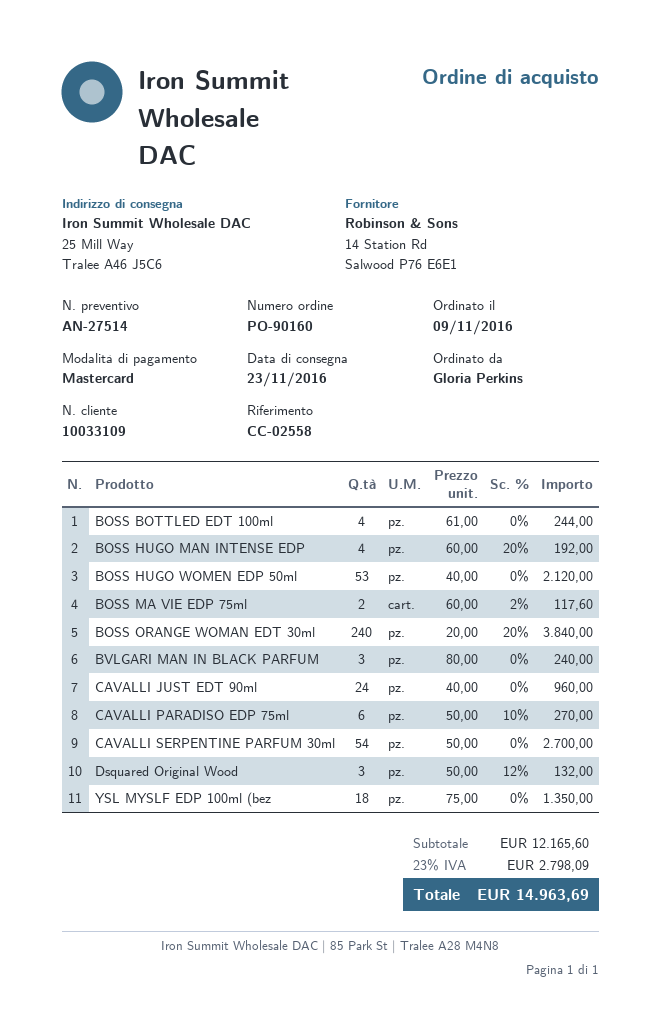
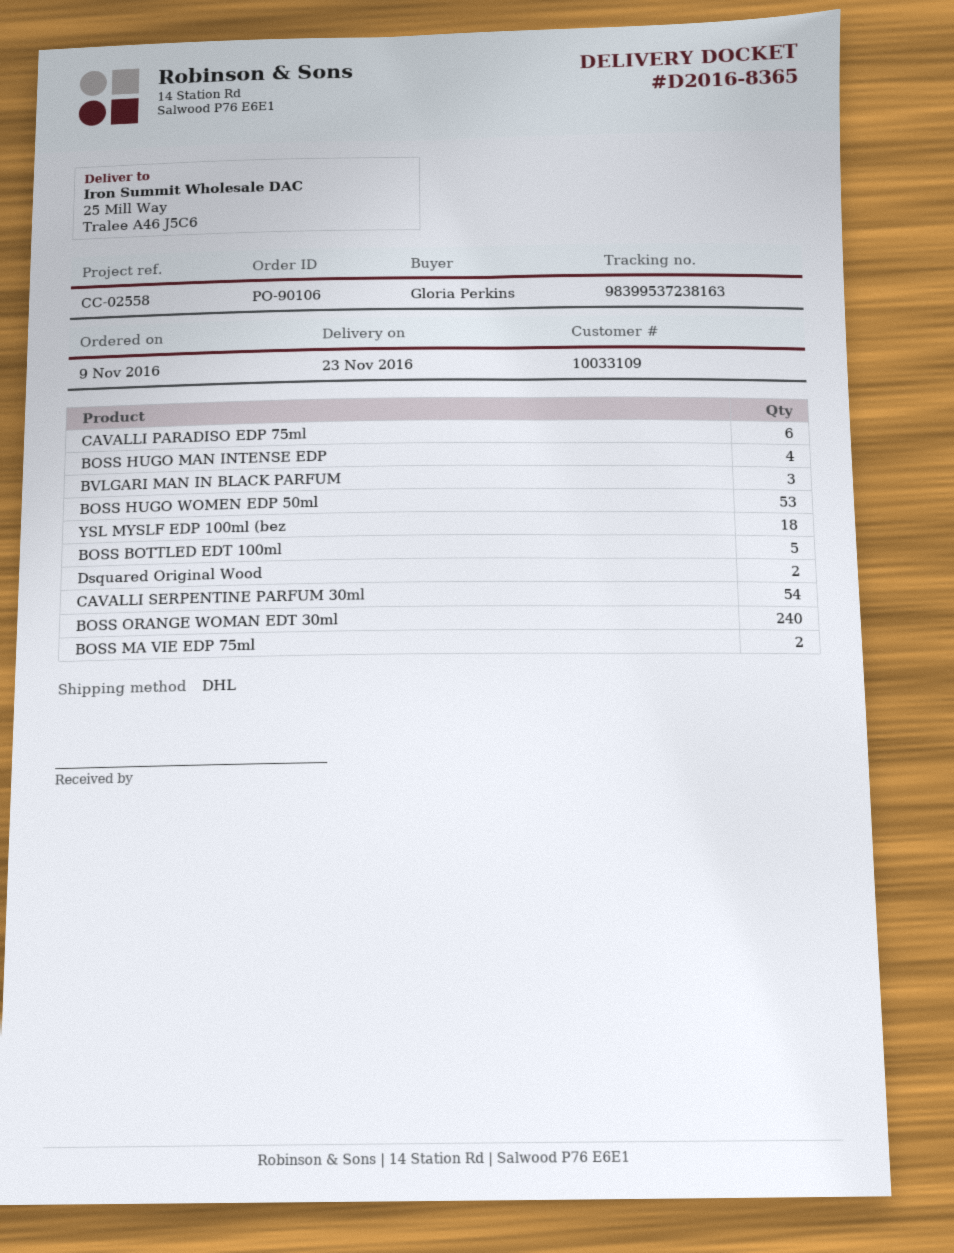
order number: PO-90160 -> PO-90106
BOSS BOTTLED EDT 100ml: 4 -> 5
CAVALLI JUST EDT 90ml: 24 -> none
Dsquared Original Wood: 3 -> 2

